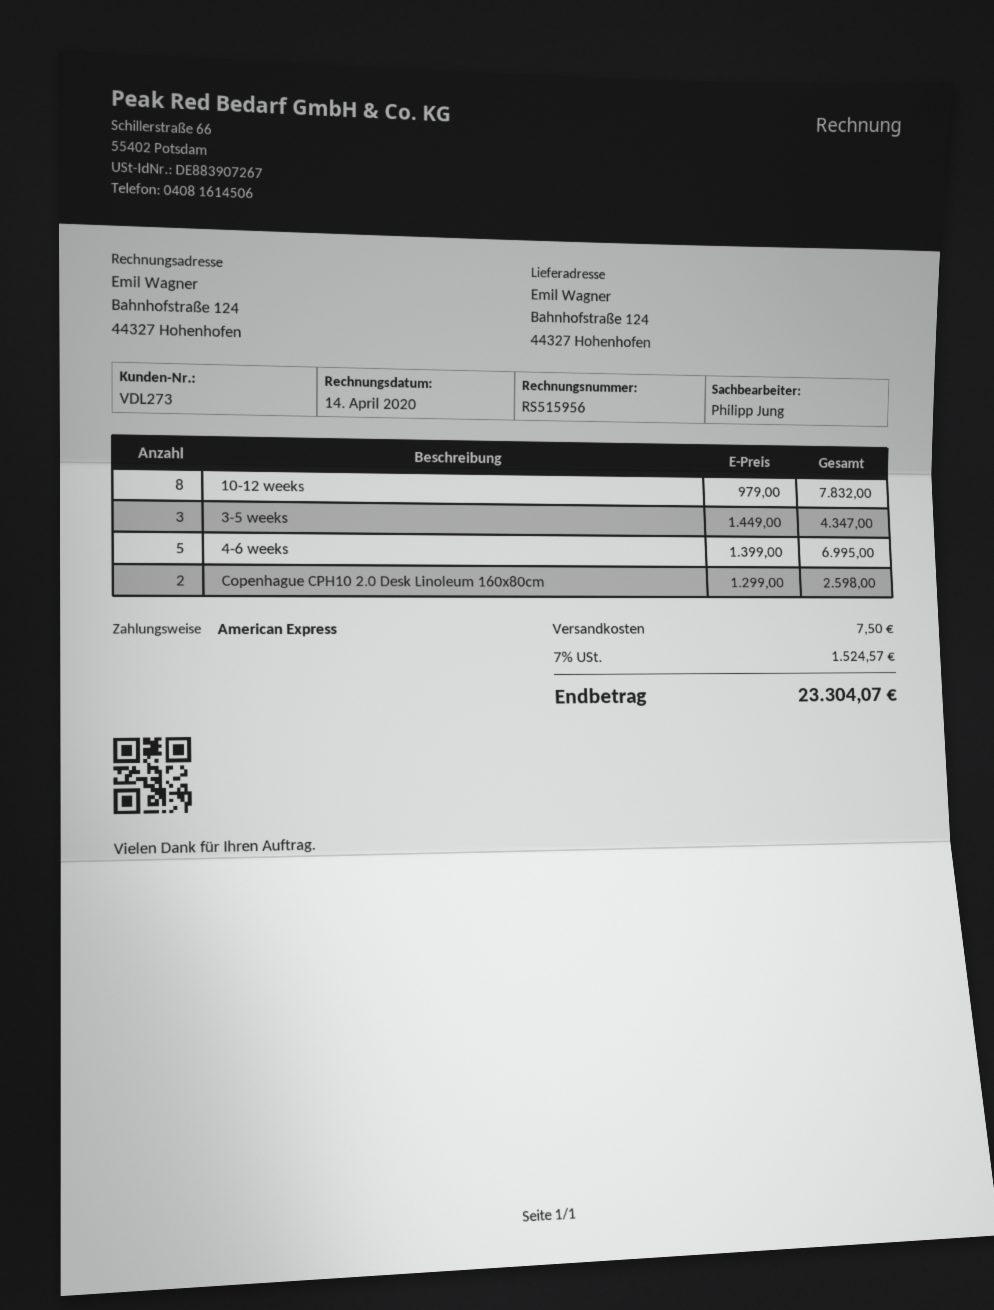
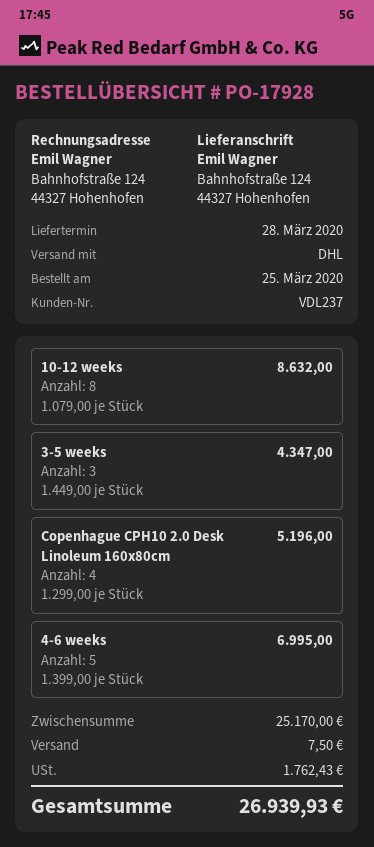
customer number: VDL273 -> VDL237
10-12 weeks: 8 x 979.00 = 7832.00 -> 8 x 1079.00 = 8632.00
Copenhague CPH10 2.0 Desk Linoleum 160x80cm: 2 x 1299.00 = 2598.00 -> 4 x 1299.00 = 5196.00
tax: 1524.57 -> 1762.43
total: 23304.07 -> 26939.93

